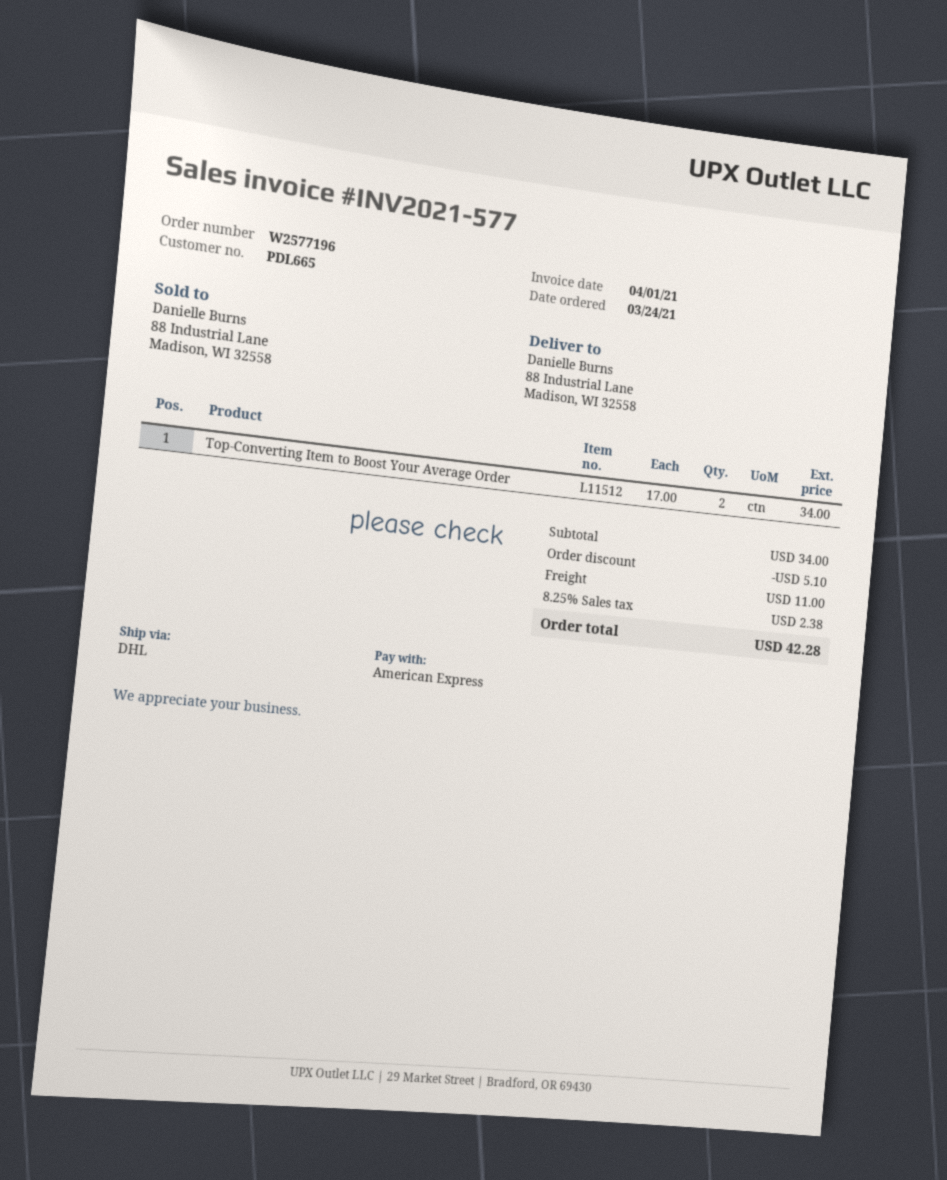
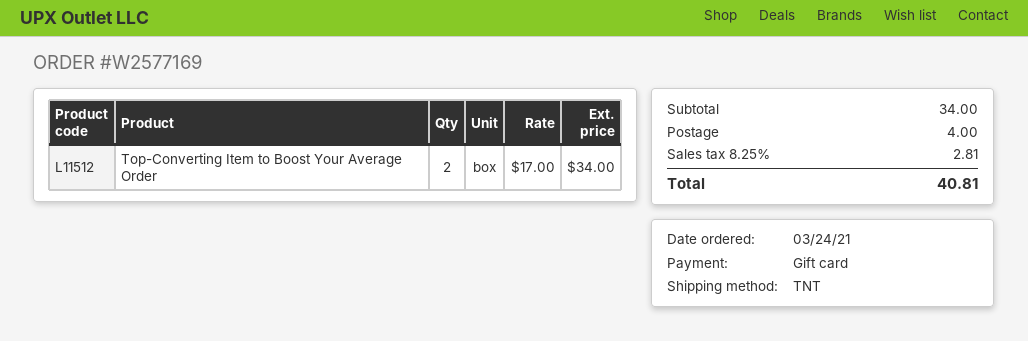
order number: W2577196 -> W2577169
payment method: American Express -> gift card
shipping method: DHL -> TNT
discount: 5.10 -> none
shipping: 11.00 -> 4.00
tax: 8.25% = 2.38 -> 8.25% = 2.81
total: 42.28 -> 40.81

